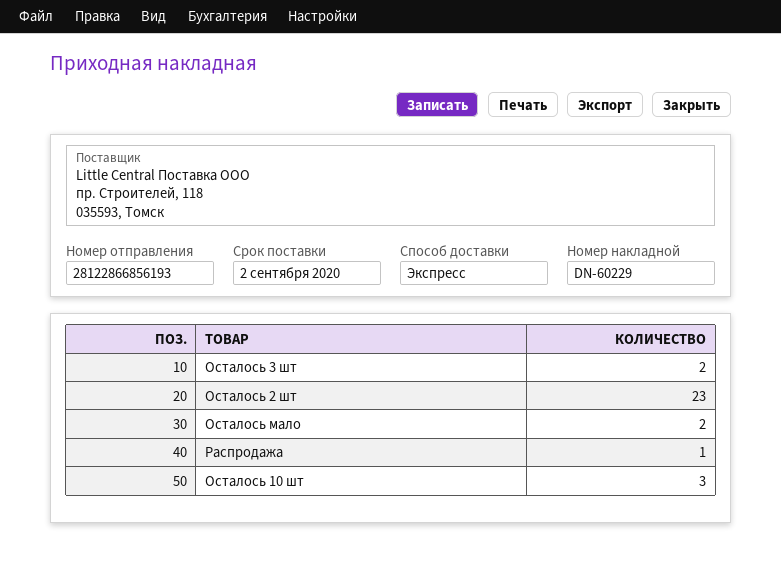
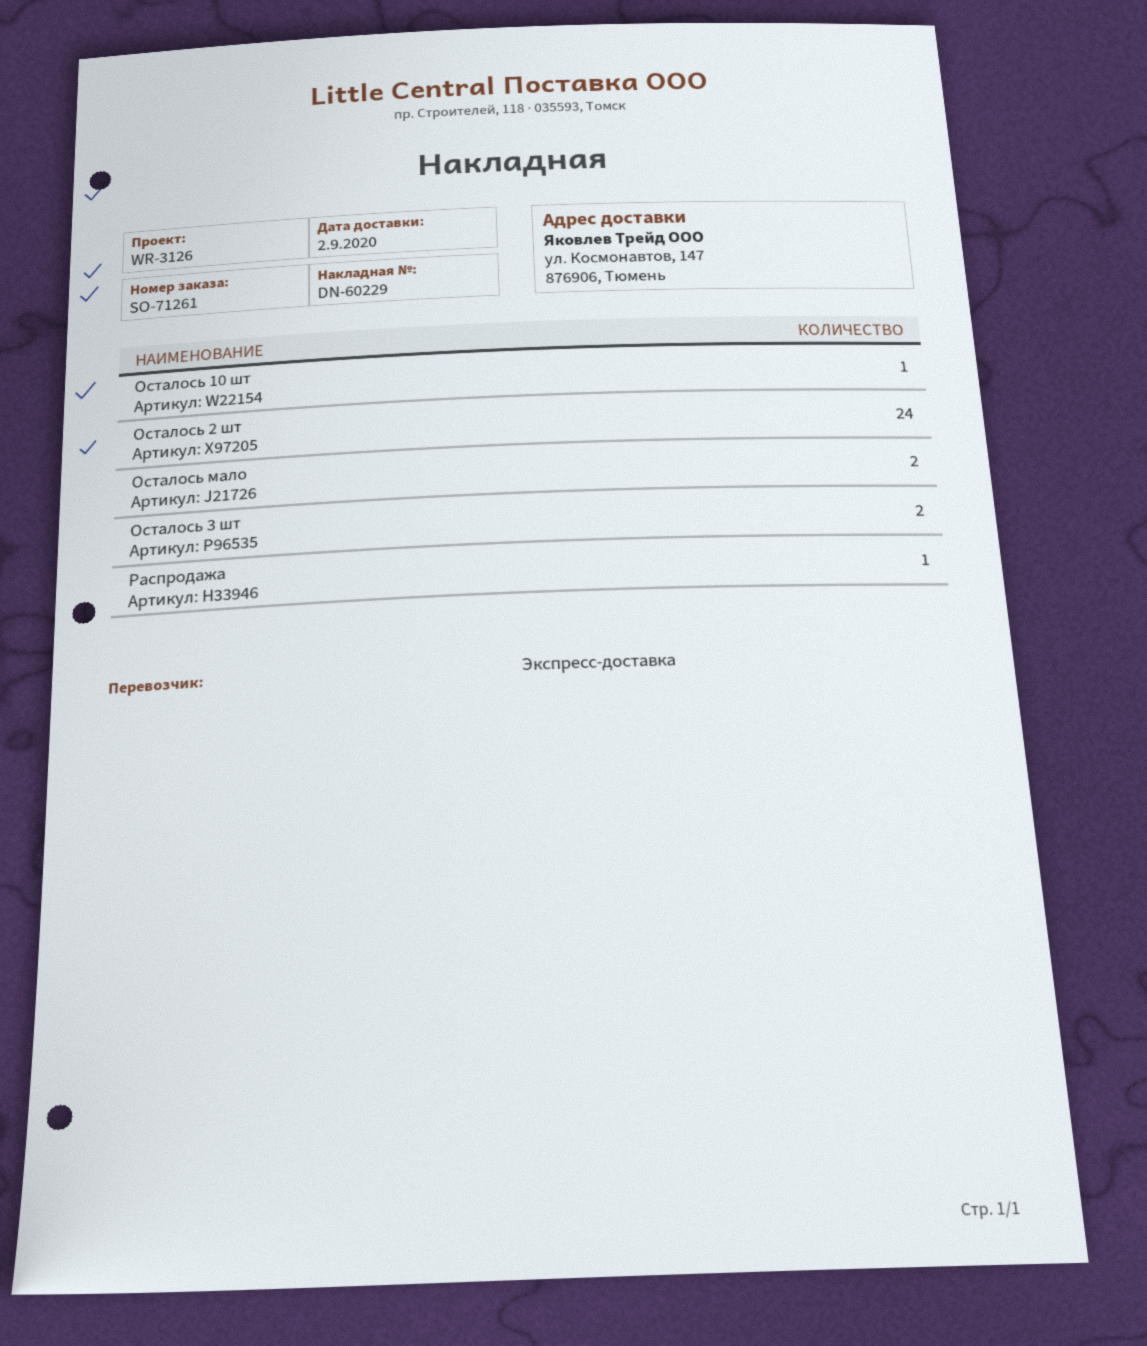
Осталось 2 шт: 23 -> 24
Осталось 10 шт: 3 -> 1

